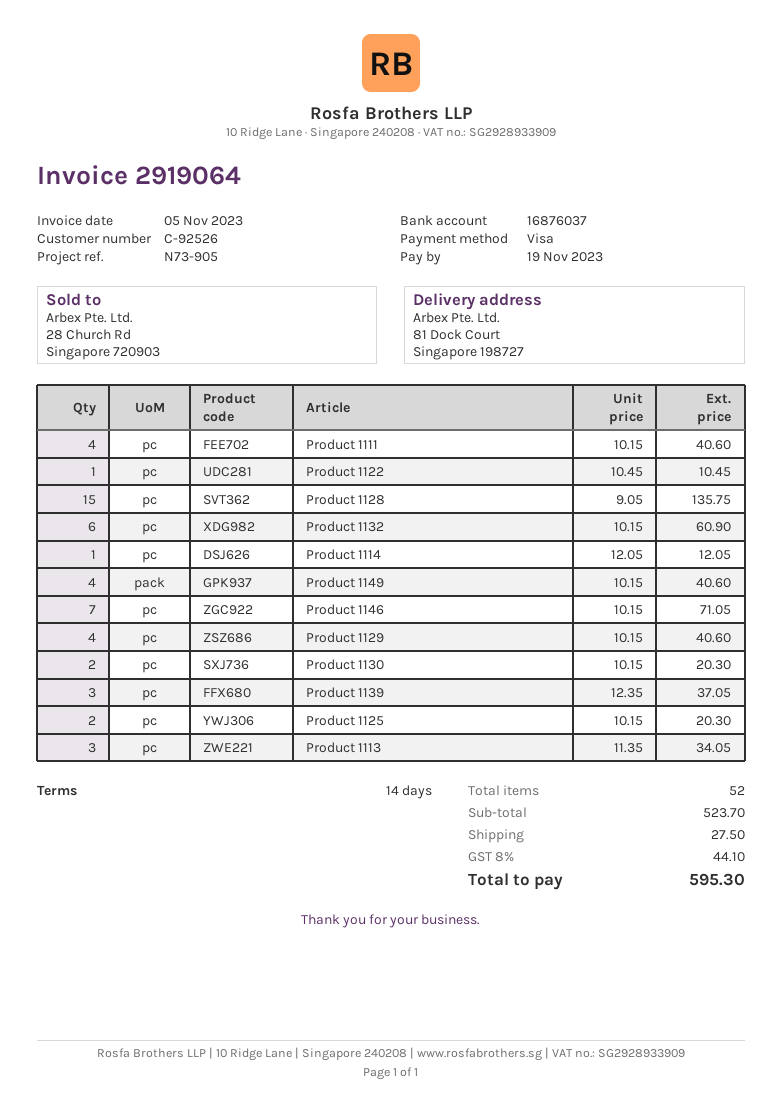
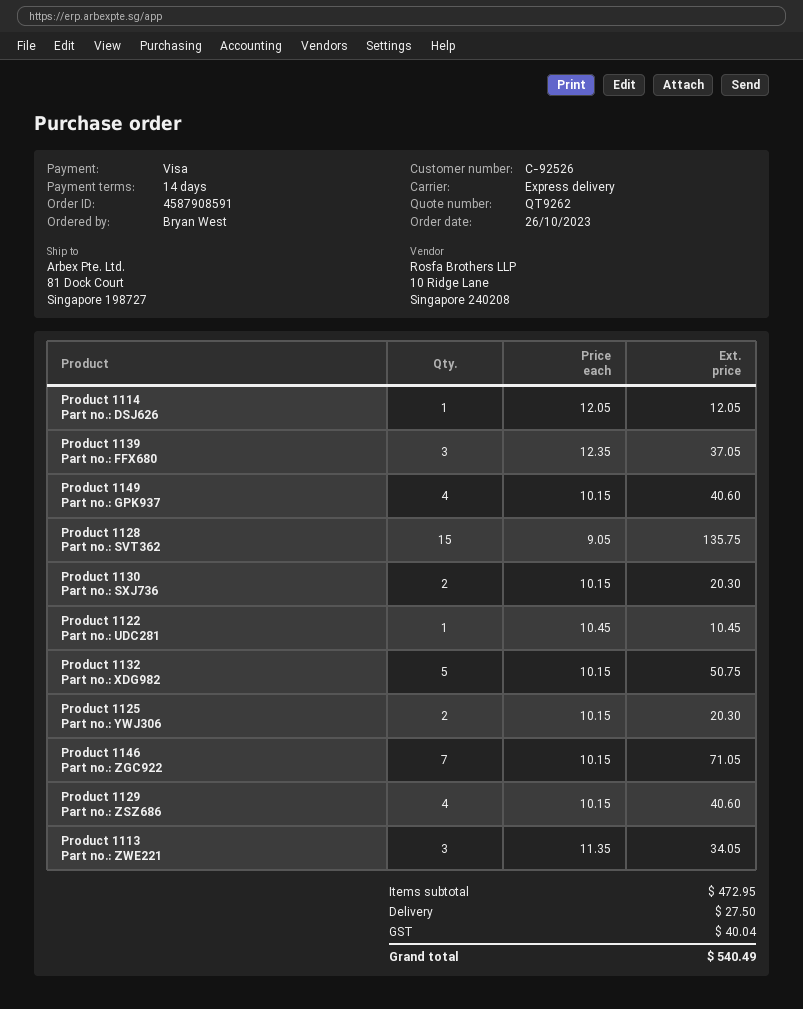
Product 1111: 4 x 10.15 = 40.60 -> none
Product 1132: 6 x 10.15 = 60.90 -> 5 x 10.15 = 50.75
subtotal: 523.70 -> 472.95
tax: 44.10 -> 40.04
total: 595.30 -> 540.49

